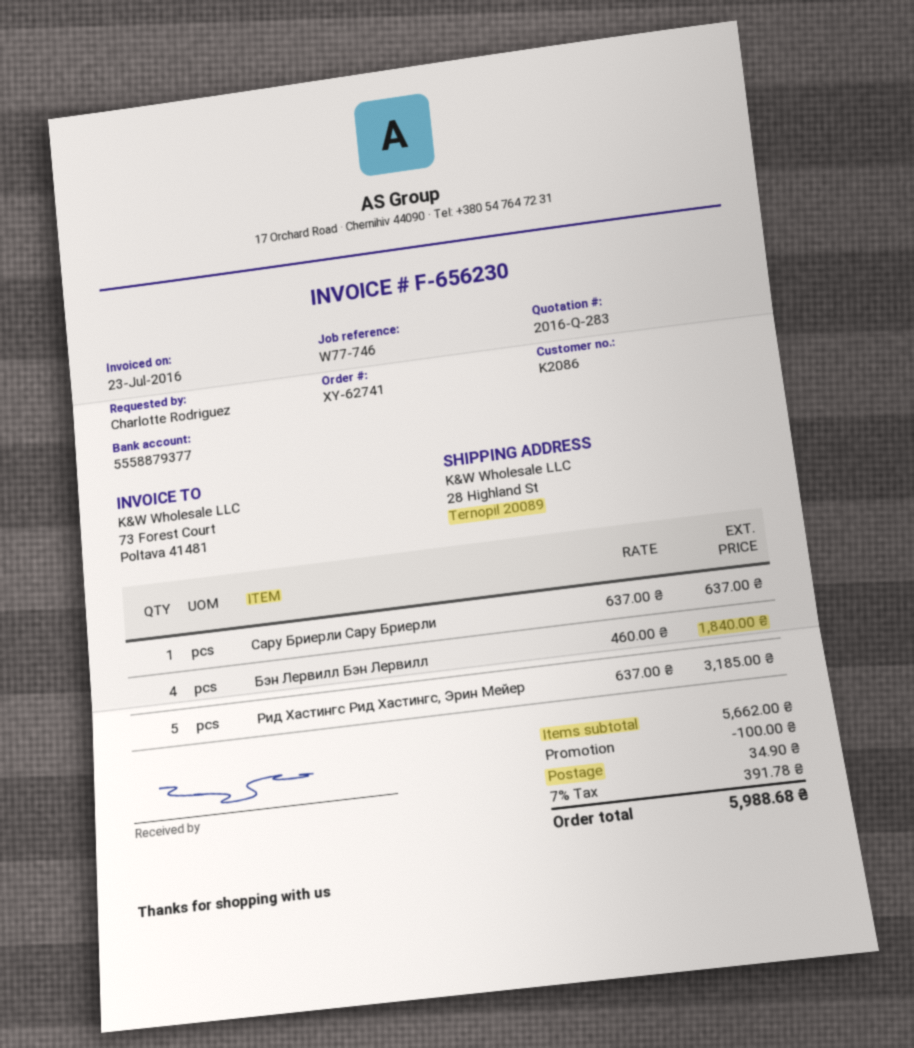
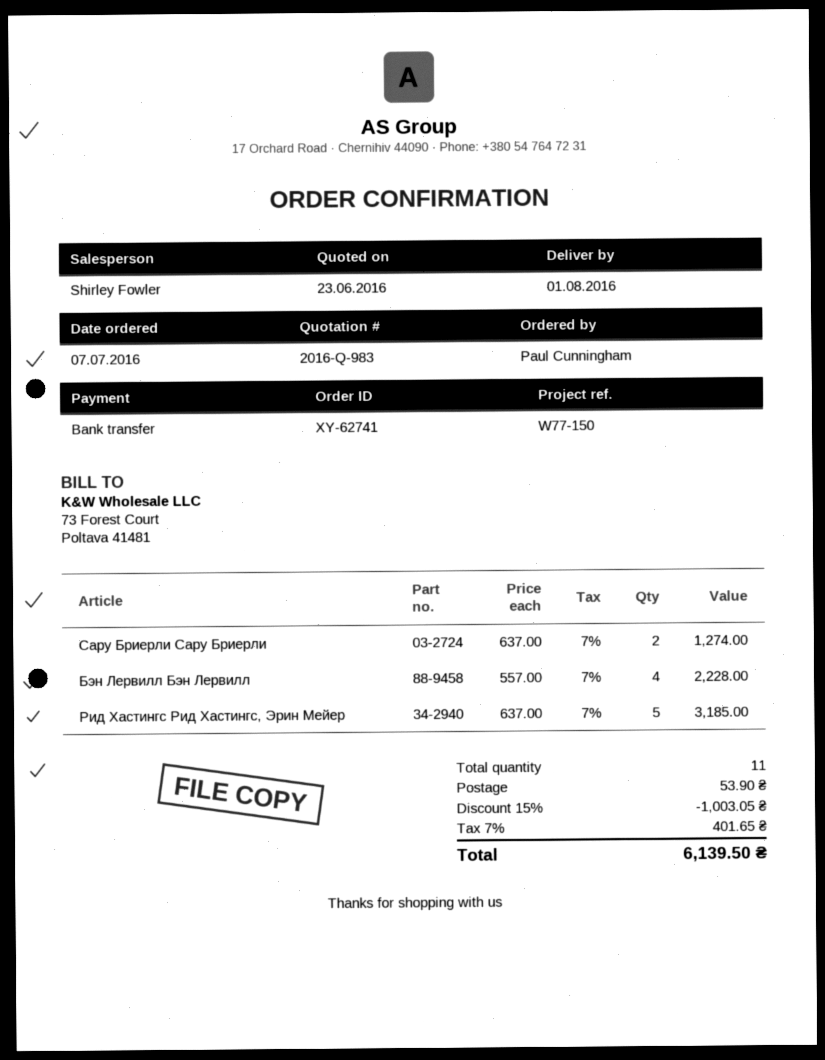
quote number: 2016-Q-283 -> 2016-Q-983
reference: W77-746 -> W77-150
ordered by: Charlotte Rodriguez -> Paul Cunningham
Сару Бриерли Сару Бриерли: 1 x 637.00 = 637.00 -> 2 x 637.00 = 1274.00
Бэн Лервилл Бэн Лервилл: 4 x 460.00 = 1840.00 -> 4 x 557.00 = 2228.00
discount: 100.00 -> 1003.05
shipping: 34.90 -> 53.90
tax: 7% = 391.78 -> 7% = 401.65
total: 5988.68 -> 6139.50

